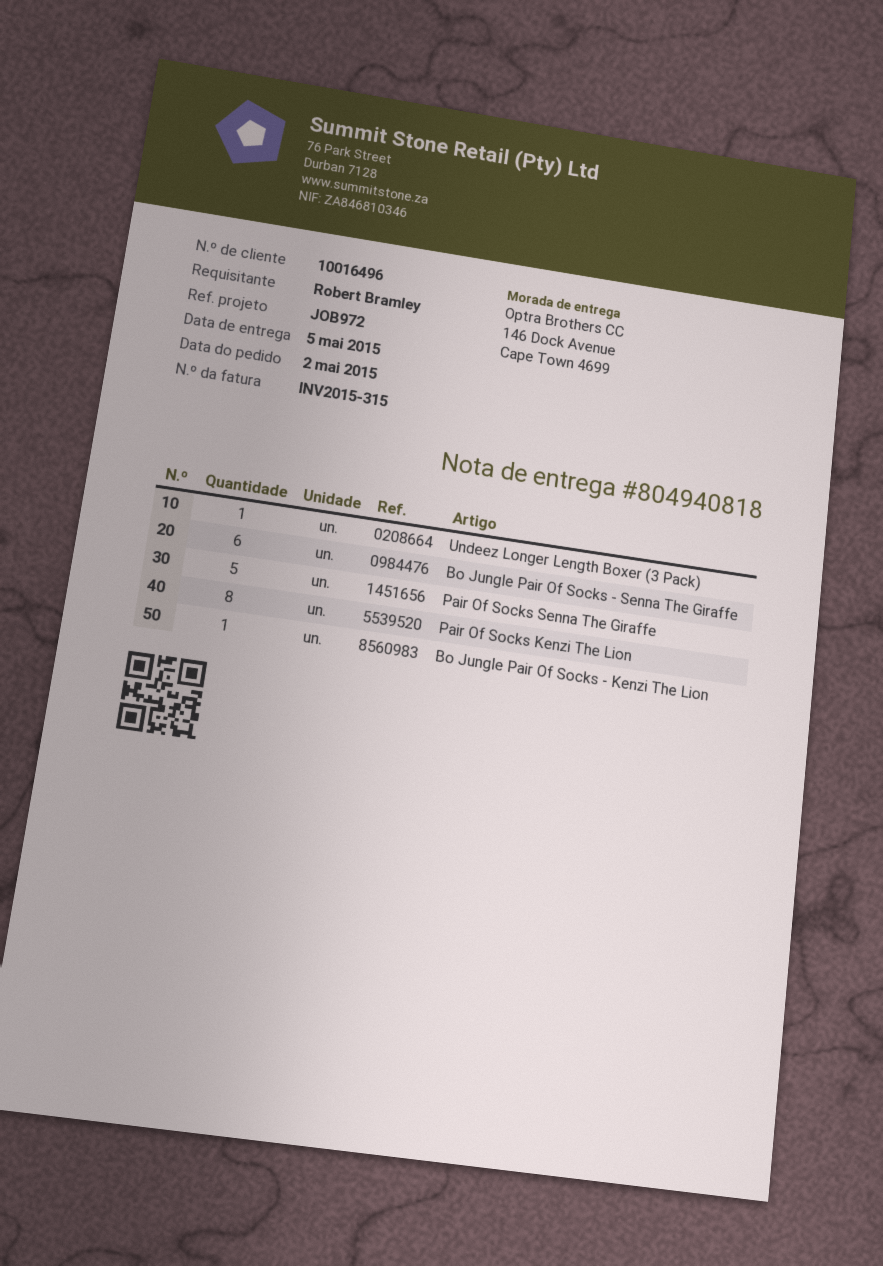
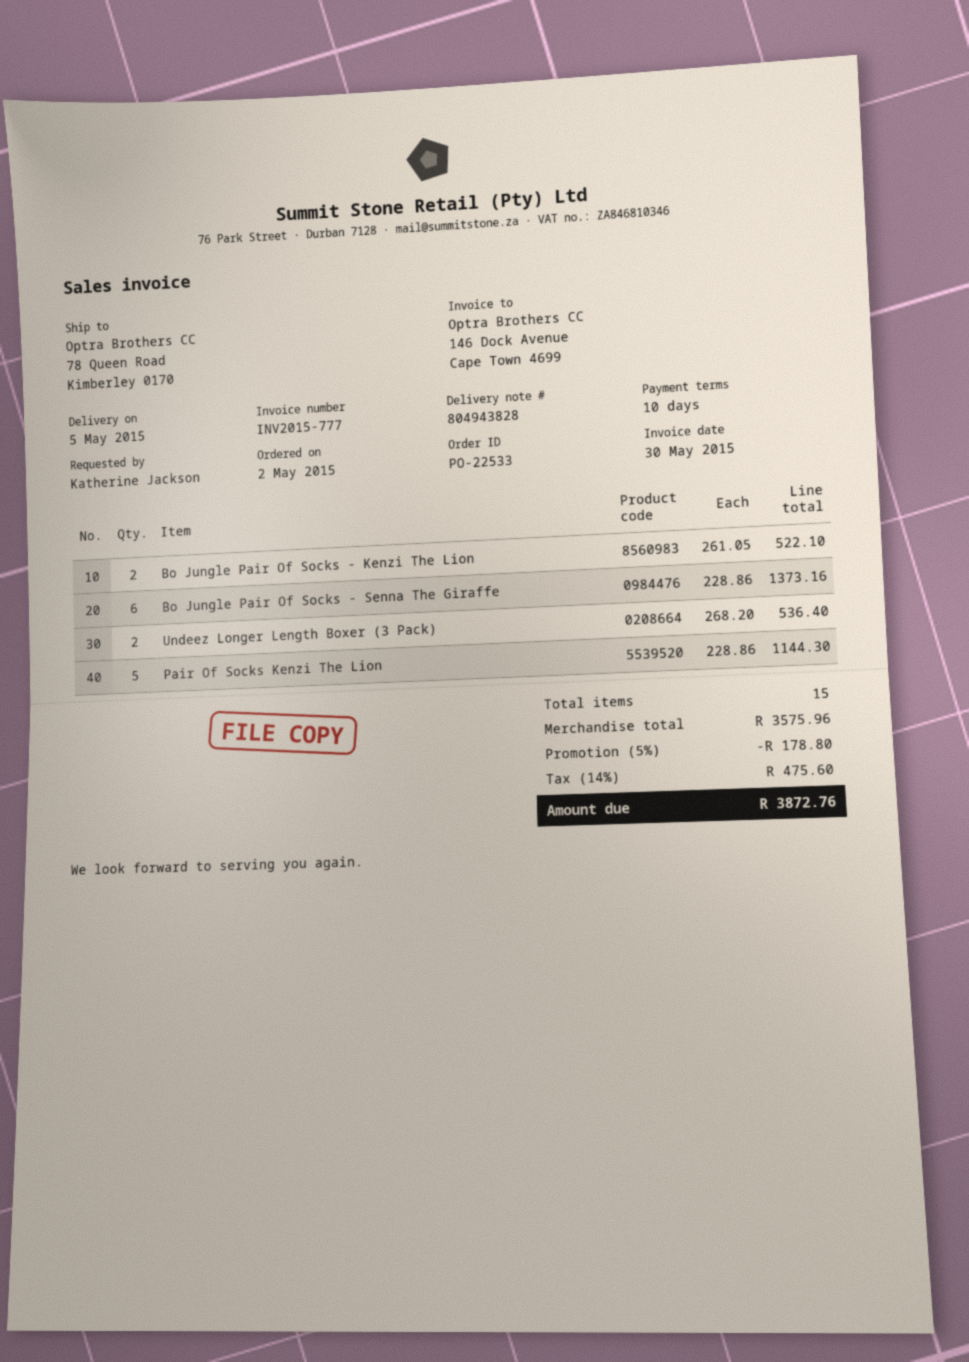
delivery note number: 804940818 -> 804943828
invoice number: INV2015-315 -> INV2015-777
ordered by: Robert Bramley -> Katherine Jackson
ship to: 146 Dock Avenue, Cape Town 4699 -> 78 Queen Road, Kimberley 0170
Undeez Longer Length Boxer (3 Pack): 1 -> 2
Pair Of Socks Senna The Giraffe: 5 -> none
Pair Of Socks Kenzi The Lion: 8 -> 5
Bo Jungle Pair Of Socks - Kenzi The Lion: 1 -> 2

